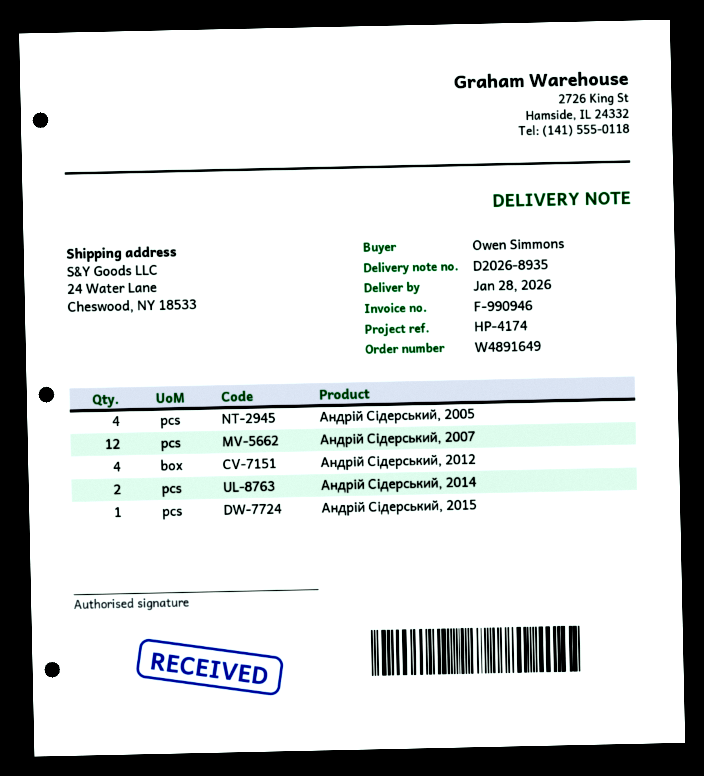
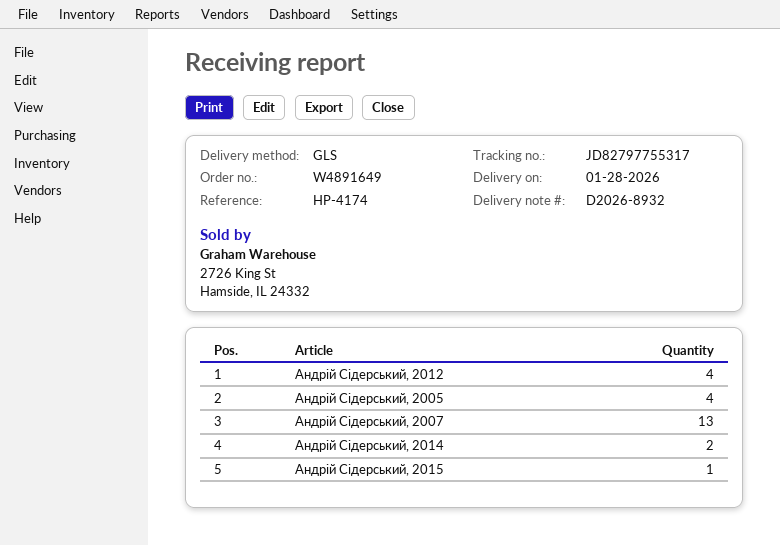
delivery note number: D2026-8935 -> D2026-8932
Андрій Сідерський, 2007: 12 -> 13

